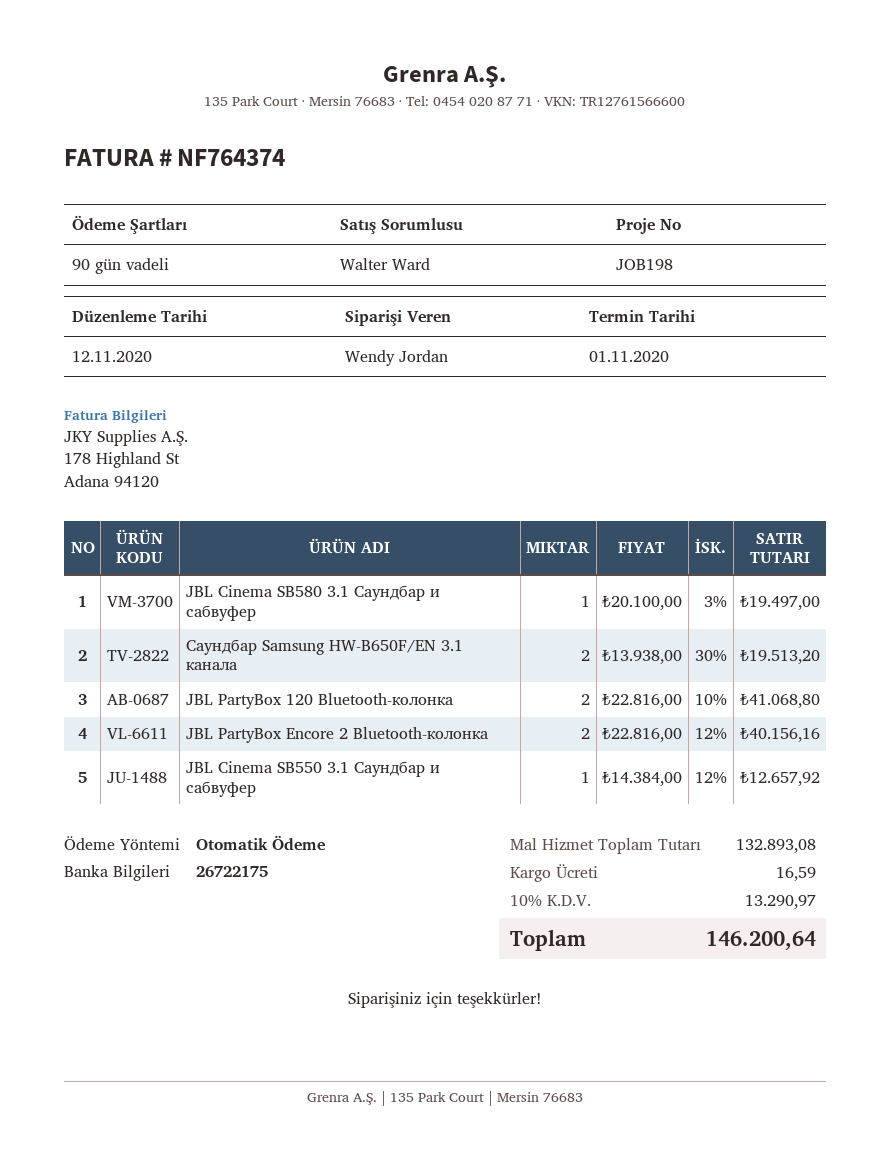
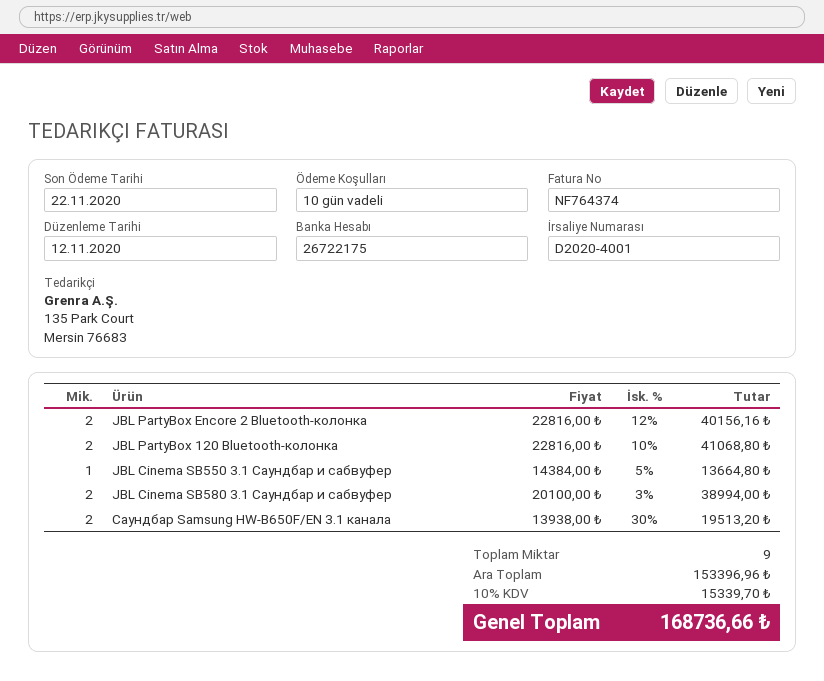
payment terms: 90 days -> 10 days
JBL Cinema SB580 3.1 Саундбар и сабвуфер: 1 x 20100.00 - 3% = 19497.00 -> 2 x 20100.00 - 3% = 38994.00
JBL Cinema SB550 3.1 Саундбар и сабвуфер: 1 x 14384.00 - 12% = 12657.92 -> 1 x 14384.00 - 5% = 13664.80
subtotal: 132893.08 -> 153396.96
shipping: 16.59 -> none
tax: 10% = 13290.97 -> 10% = 15339.70
total: 146200.64 -> 168736.66

